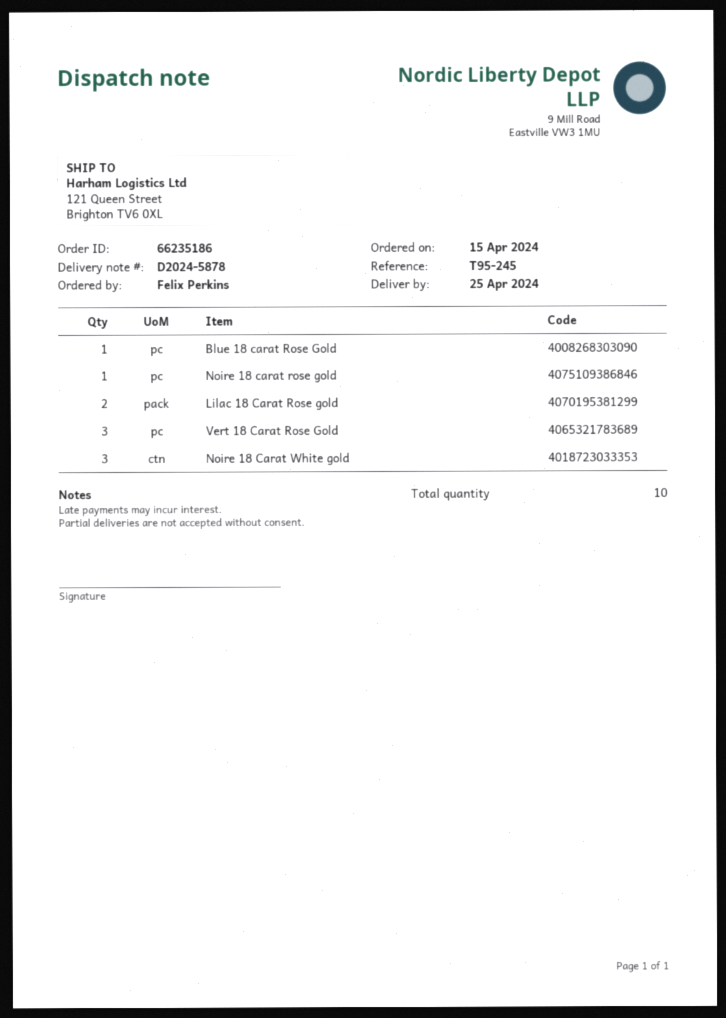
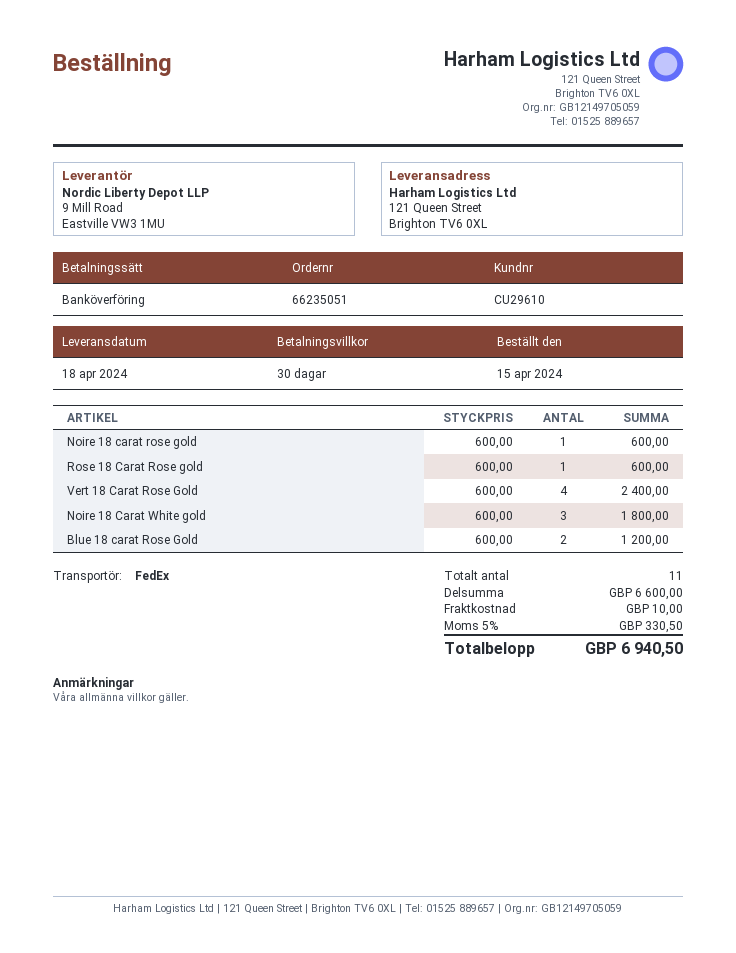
order number: 66235186 -> 66235051
delivery date: 2024-04-25 -> 2024-04-18
Blue 18 carat Rose Gold: 1 -> 2
Lilac 18 Carat Rose gold: 2 -> none
Vert 18 Carat Rose Gold: 3 -> 4
Rose 18 Carat Rose gold: none -> 1
total quantity: 10 -> 11

